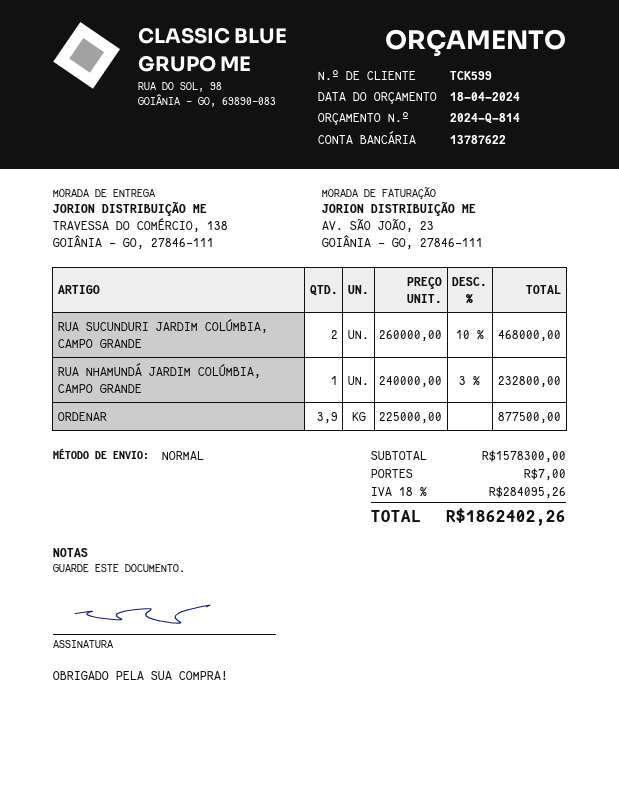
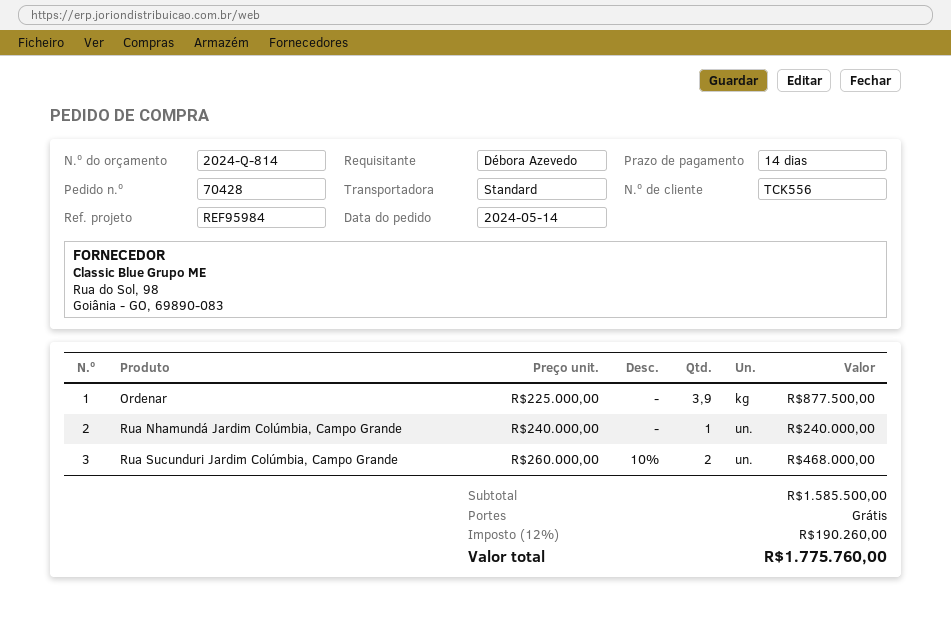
customer number: TCK599 -> TCK556
RUA NHAMUNDÁ JARDIM COLÚMBIA, CAMPO GRANDE: 1 x 240000.00 - 3% = 232800.00 -> 1 x 240000.00 = 240000.00
subtotal: 1578300.00 -> 1585500.00
shipping: 7.00 -> 0.00
tax: 18% = 284095.26 -> 12% = 190260.00
total: 1862402.26 -> 1775760.00

